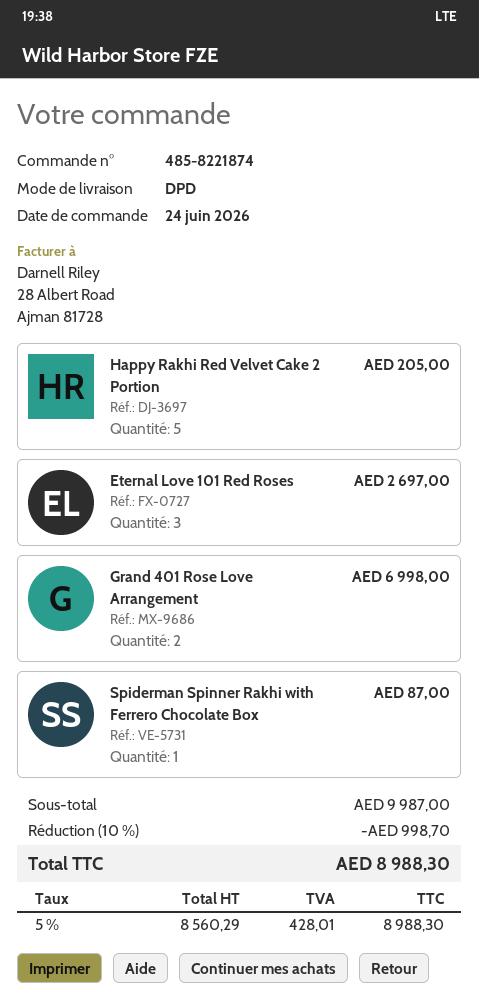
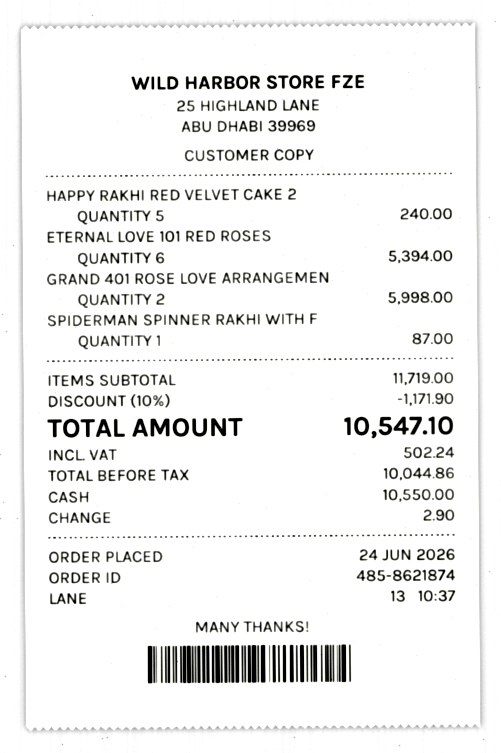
order number: 485-8221874 -> 485-8621874
Happy Rakhi Red Velvet Cake 2 Portion: 5 for 205.00 -> 5 for 240.00
Eternal Love 101 Red Roses: 3 for 2697.00 -> 6 for 5394.00
Grand 401 Rose Love Arrangement: 2 for 6998.00 -> 2 for 5998.00
subtotal: 9987.00 -> 11719.00
discount: 10% = 998.70 -> 10% = 1171.90
net: 8560.29 -> 10044.86
tax: 428.01 -> 502.24
total: 8988.30 -> 10547.10

